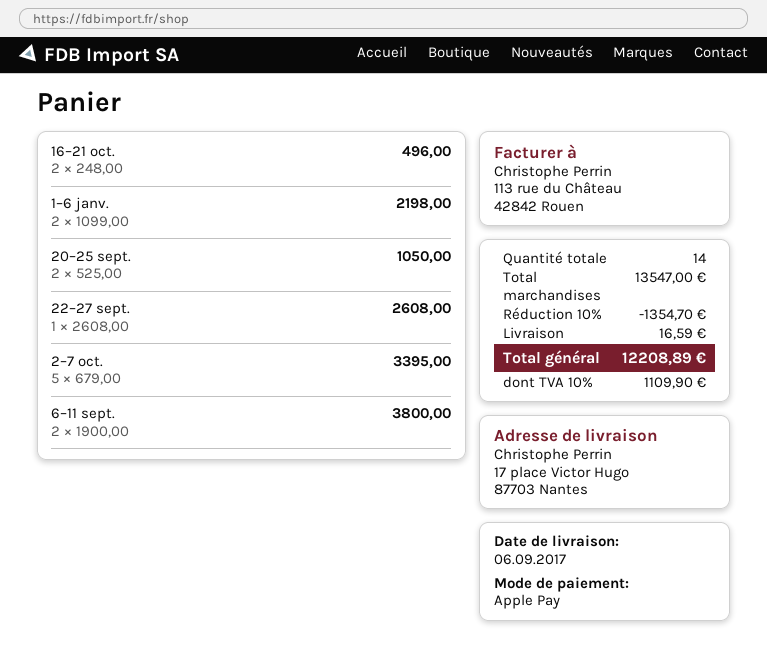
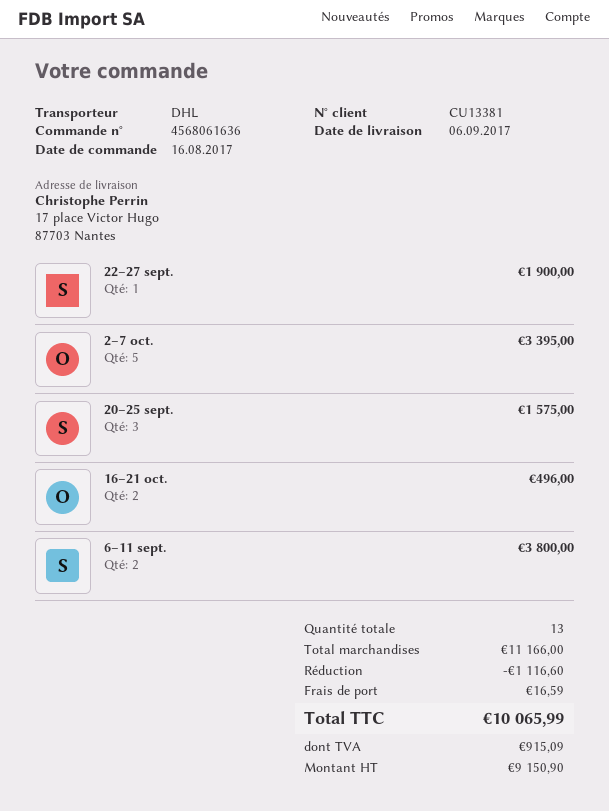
1–6 janv.: 2 for 2198.00 -> none
20–25 sept.: 2 for 1050.00 -> 3 for 1575.00
22–27 sept.: 1 for 2608.00 -> 1 for 1900.00
total quantity: 14 -> 13
subtotal: 13547.00 -> 11166.00
discount: 1354.70 -> 1116.60
tax: 1109.90 -> 915.09
total: 12208.89 -> 10065.99

